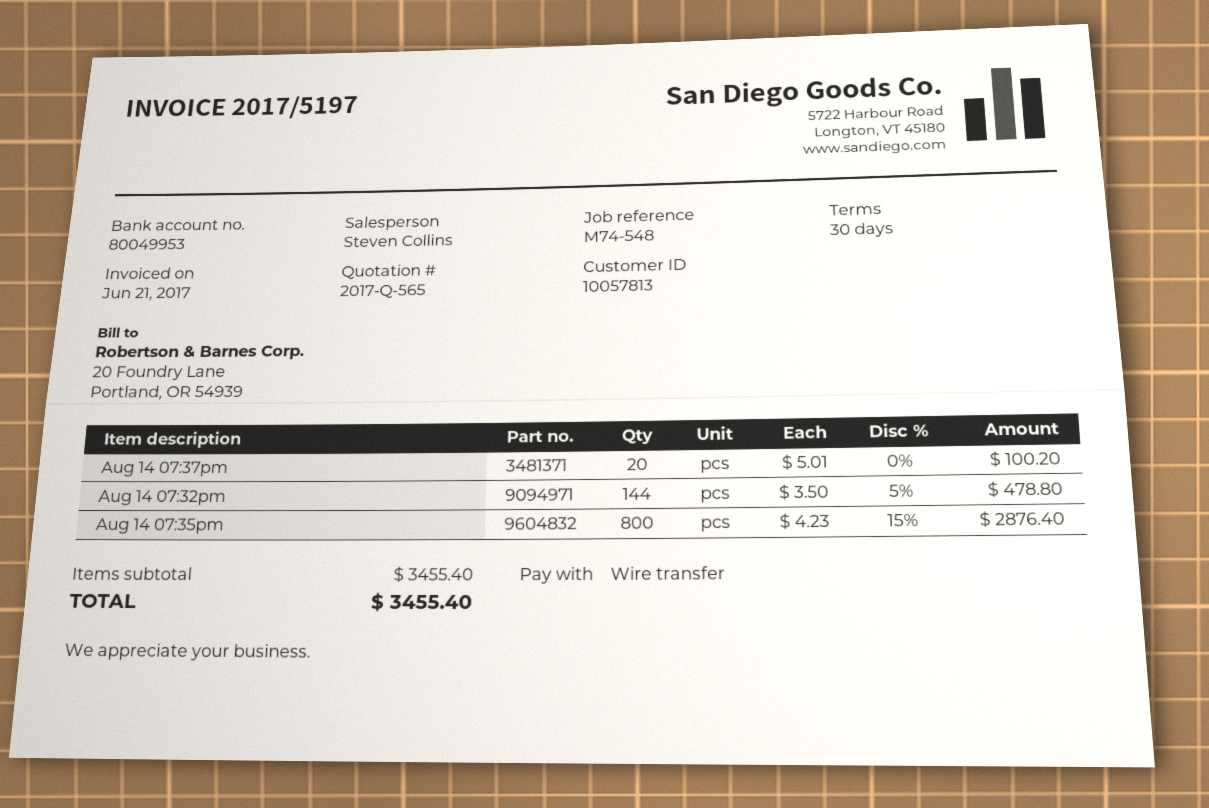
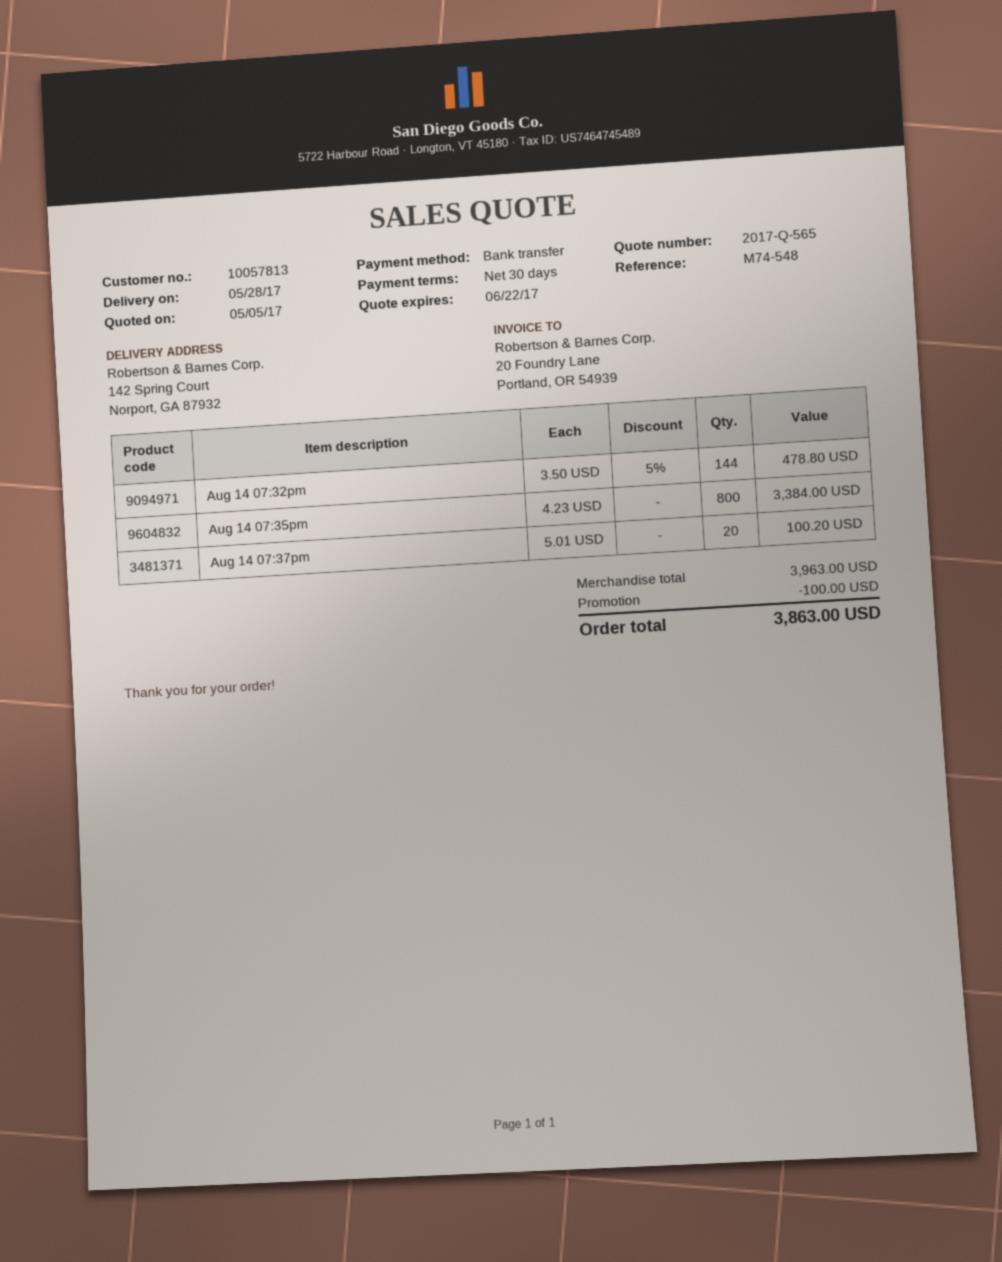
Aug 14 07:35pm: 800 x 4.23 - 15% = 2876.40 -> 800 x 4.23 = 3384.00
subtotal: 3455.40 -> 3963.00
discount: none -> 100.00
total: 3455.40 -> 3863.00

